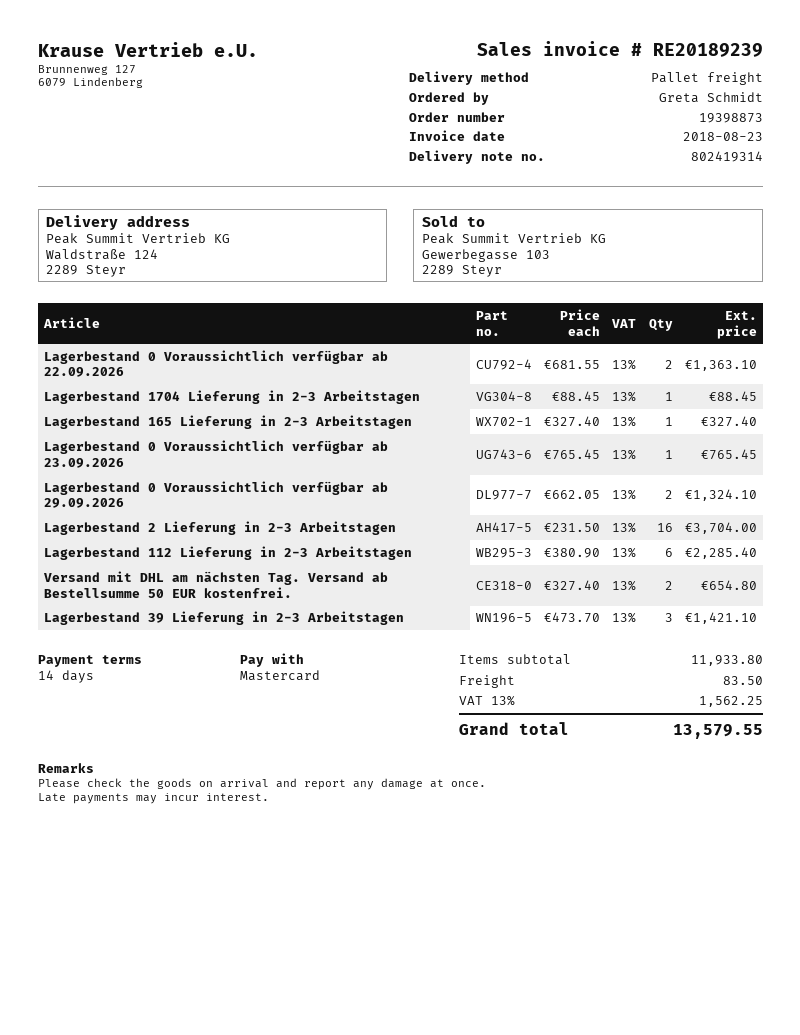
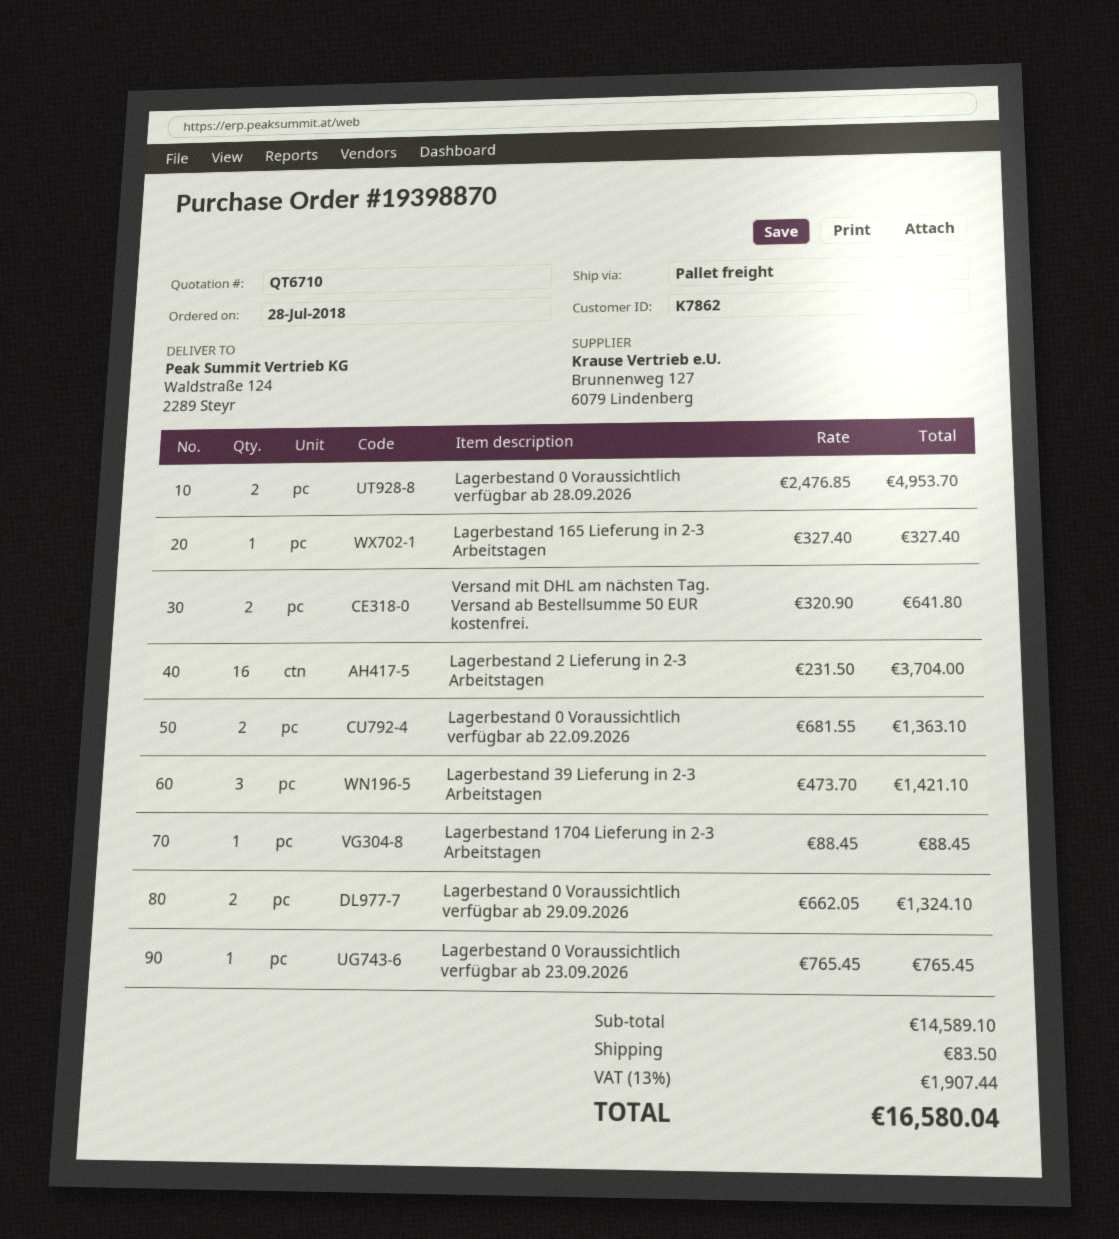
order number: 19398873 -> 19398870
Lagerbestand 112 Lieferung in 2-3 Arbeitstagen: 6 x 380.90 = 2285.40 -> none
Versand mit DHL am nächsten Tag. Versand ab Bestellsumme 50 EUR kostenfrei.: 2 x 327.40 = 654.80 -> 2 x 320.90 = 641.80
Lagerbestand 0 Voraussichtlich verfügbar ab 28.09.2026: none -> 2 x 2476.85 = 4953.70
subtotal: 11933.80 -> 14589.10
tax: 13% = 1562.25 -> 13% = 1907.44
total: 13579.55 -> 16580.04

